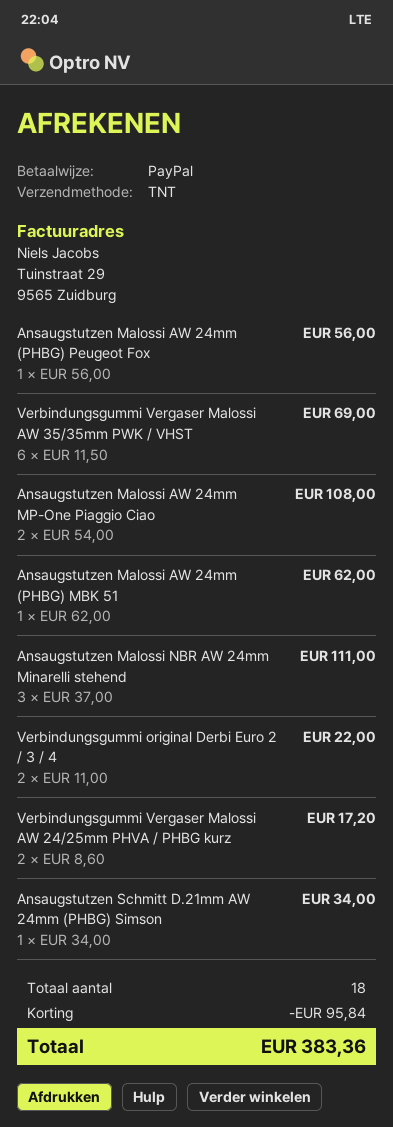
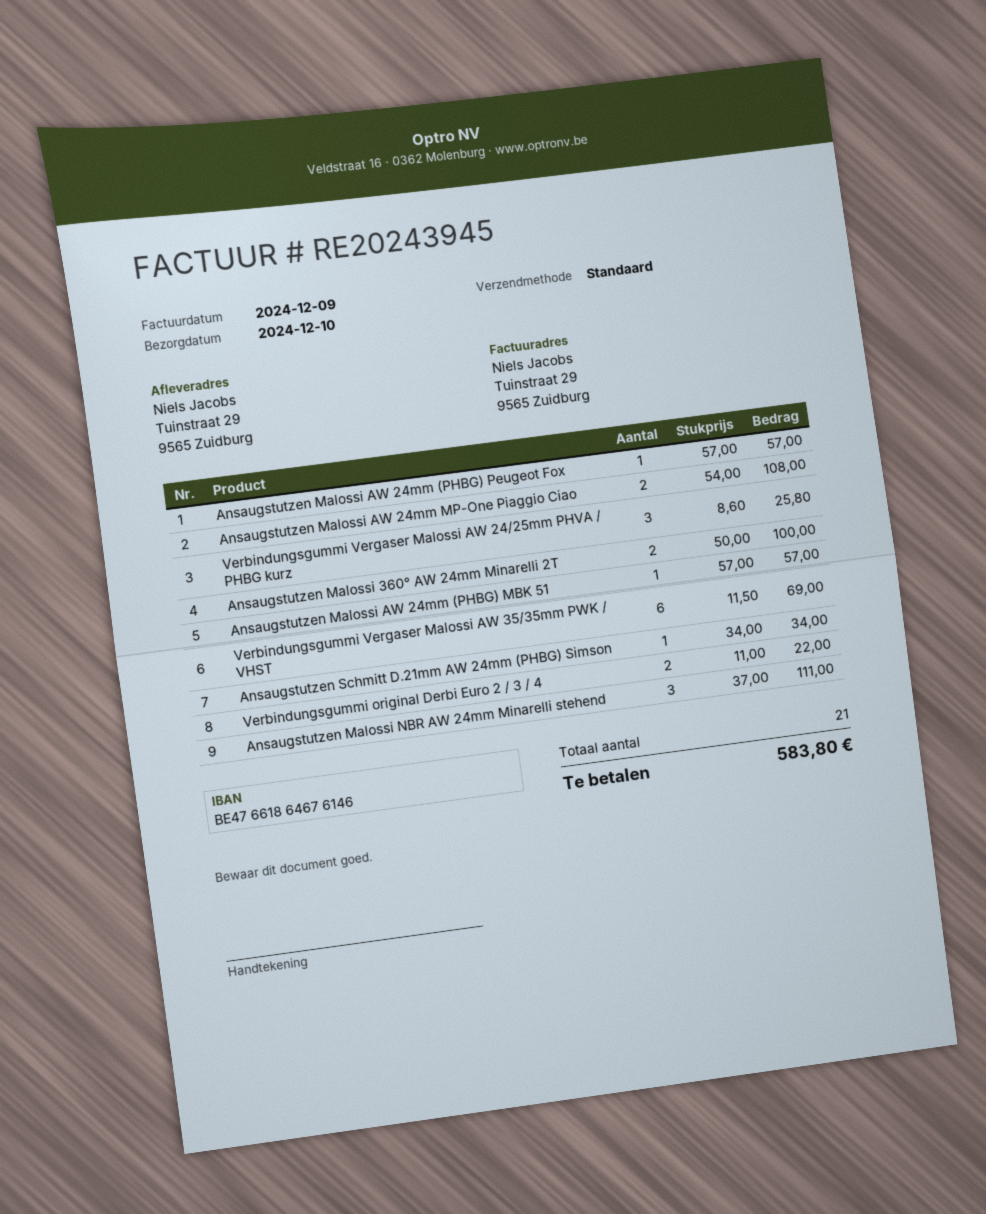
shipping method: TNT -> standard
Ansaugstutzen Malossi AW 24mm (PHBG) Peugeot Fox: 1 x 56.00 = 56.00 -> 1 x 57.00 = 57.00
Ansaugstutzen Malossi AW 24mm (PHBG) MBK 51: 1 x 62.00 = 62.00 -> 1 x 57.00 = 57.00
Verbindungsgummi Vergaser Malossi AW 24/25mm PHVA / PHBG kurz: 2 x 8.60 = 17.20 -> 3 x 8.60 = 25.80
Ansaugstutzen Malossi 360° AW 24mm Minarelli 2T: none -> 2 x 50.00 = 100.00
total quantity: 18 -> 21
discount: 95.84 -> none
total: 383.36 -> 583.80

